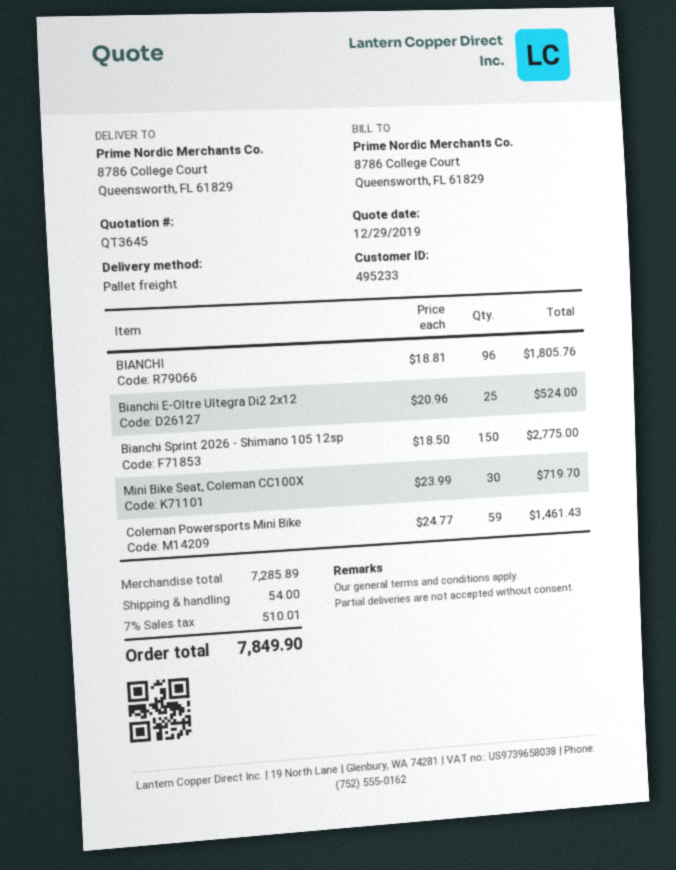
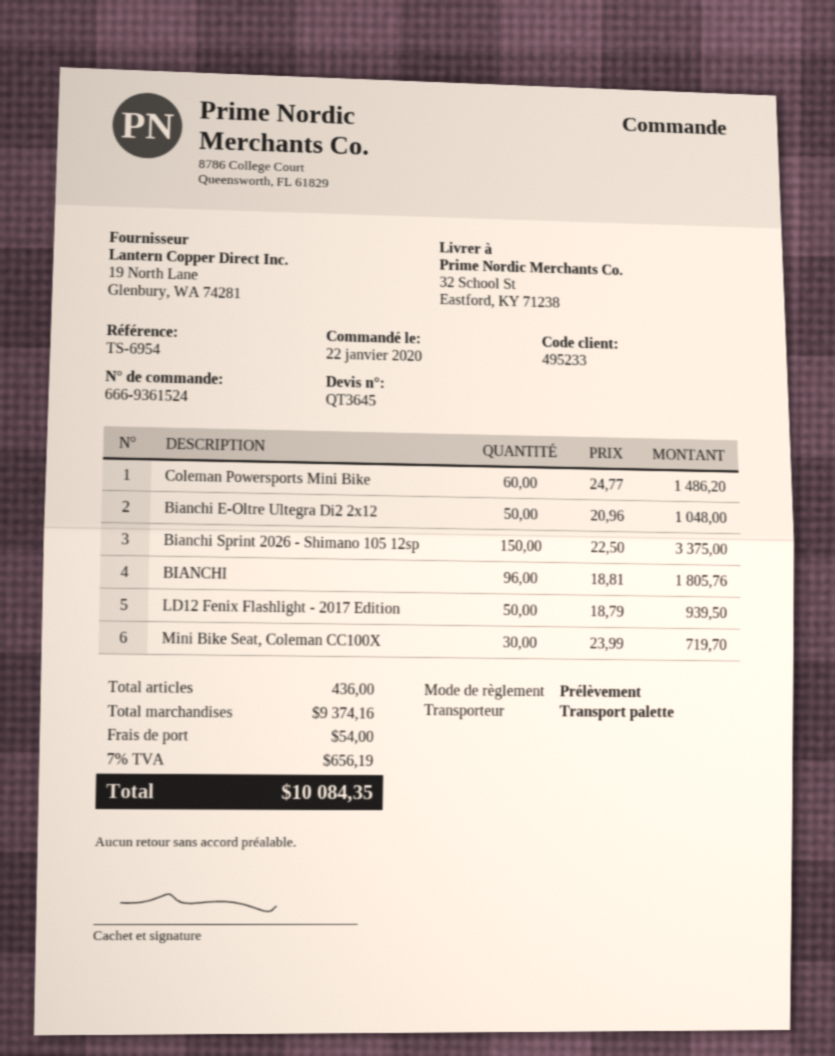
ship to: 8786 College Court, Queensworth, FL 61829 -> 32 School St, Eastford, KY 71238
Bianchi E-Oltre Ultegra Di2 2x12: 25 x 20.96 = 524.00 -> 50 x 20.96 = 1048.00
Bianchi Sprint 2026 - Shimano 105 12sp: 150 x 18.50 = 2775.00 -> 150 x 22.50 = 3375.00
Coleman Powersports Mini Bike: 59 x 24.77 = 1461.43 -> 60 x 24.77 = 1486.20
LD12 Fenix Flashlight - 2017 Edition: none -> 50 x 18.79 = 939.50
subtotal: 7285.89 -> 9374.16
tax: 7% = 510.01 -> 7% = 656.19
total: 7849.90 -> 10084.35

